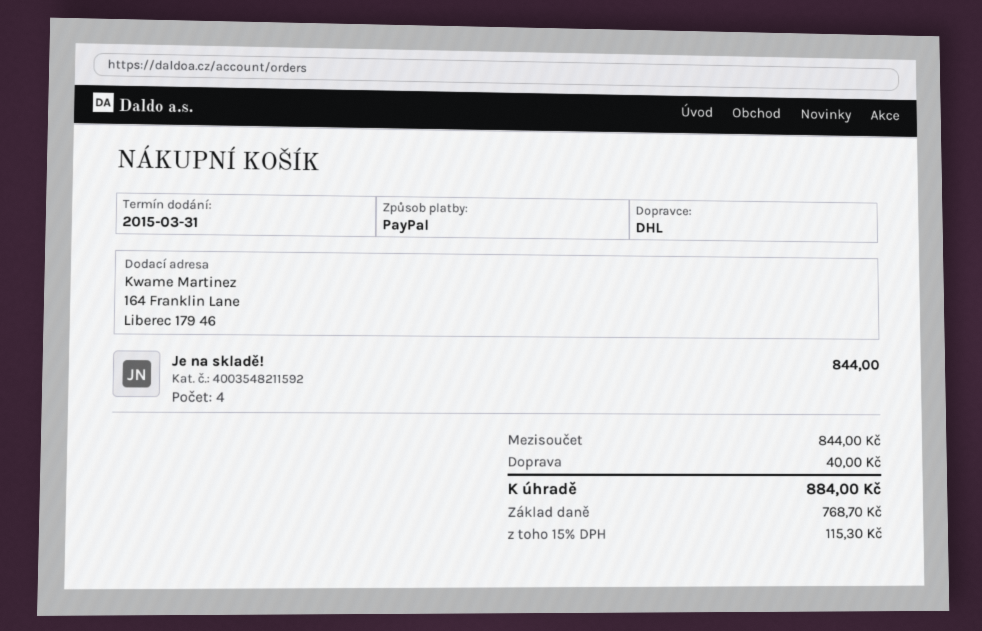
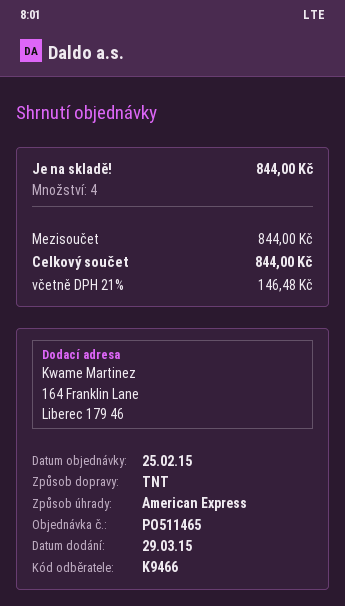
delivery date: 2015-03-31 -> 2015-03-29
payment method: PayPal -> American Express
shipping method: DHL -> TNT
shipping: 40.00 -> none
tax: 15% = 115.30 -> 21% = 146.48
total: 884.00 -> 844.00

